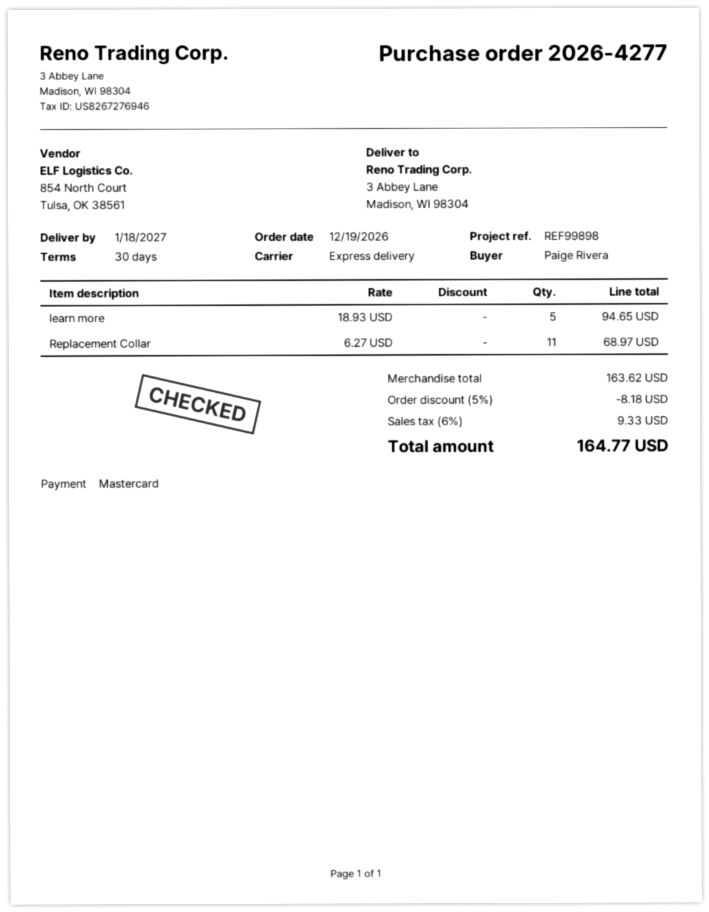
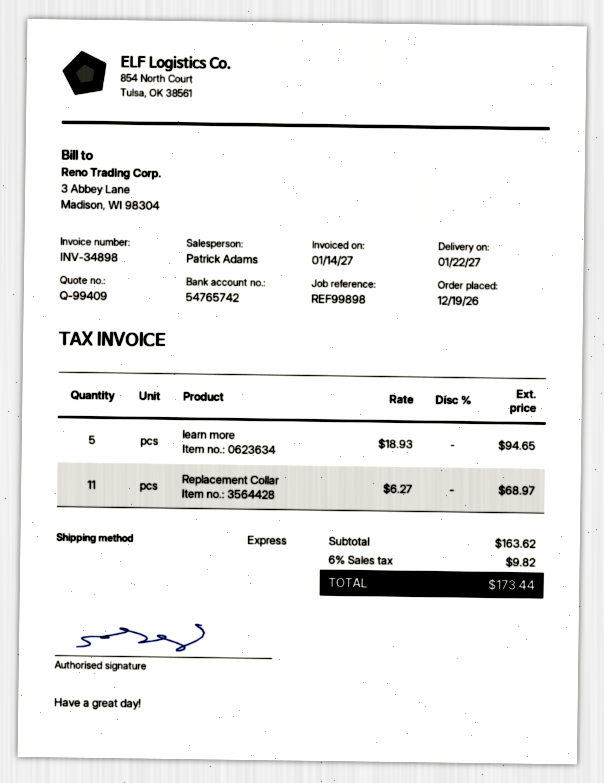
delivery date: 2027-01-18 -> 2027-01-22
discount: 5% = 8.18 -> none
tax: 6% = 9.33 -> 6% = 9.82
total: 164.77 -> 173.44

